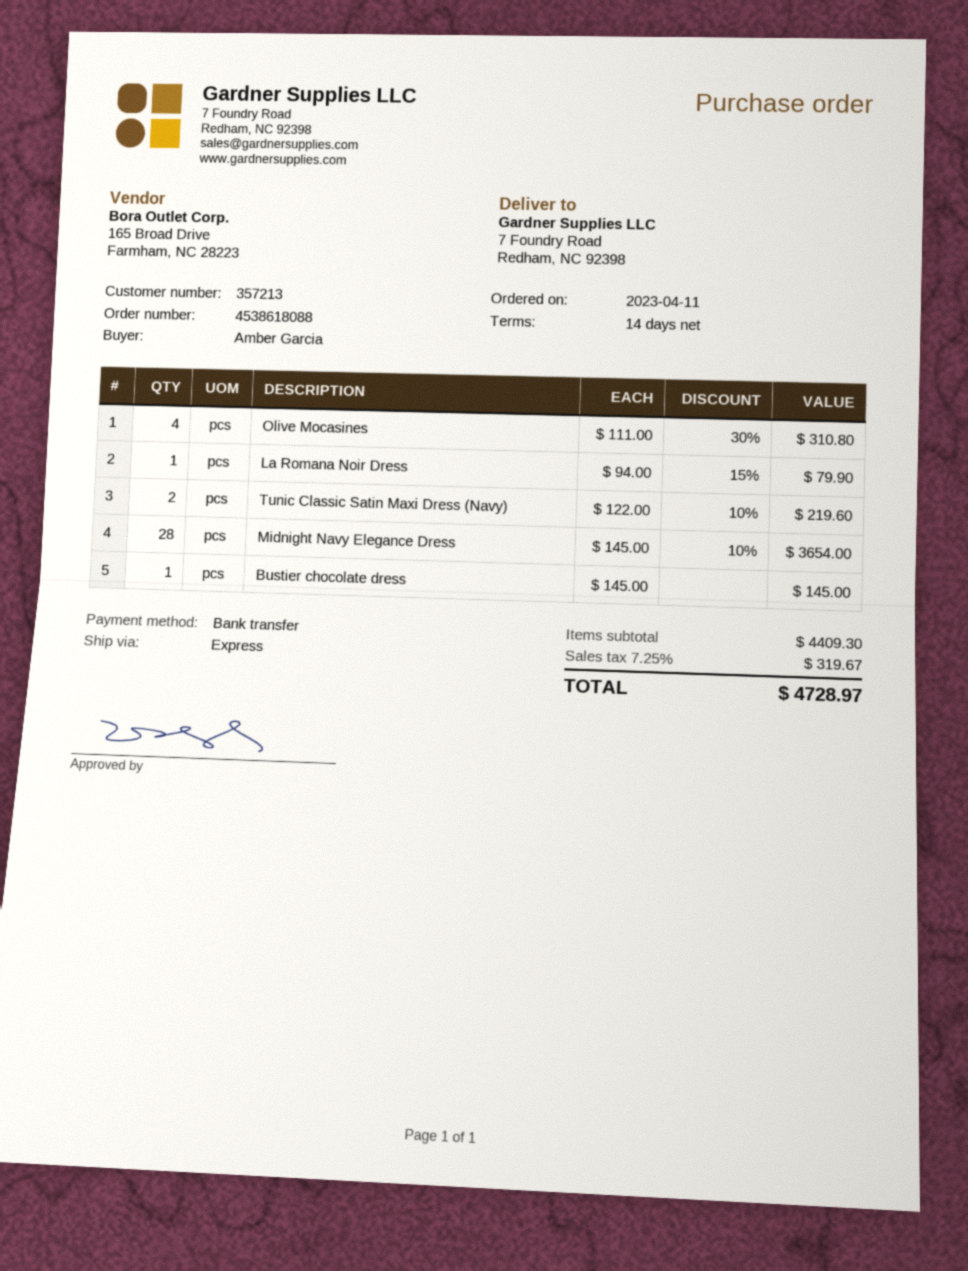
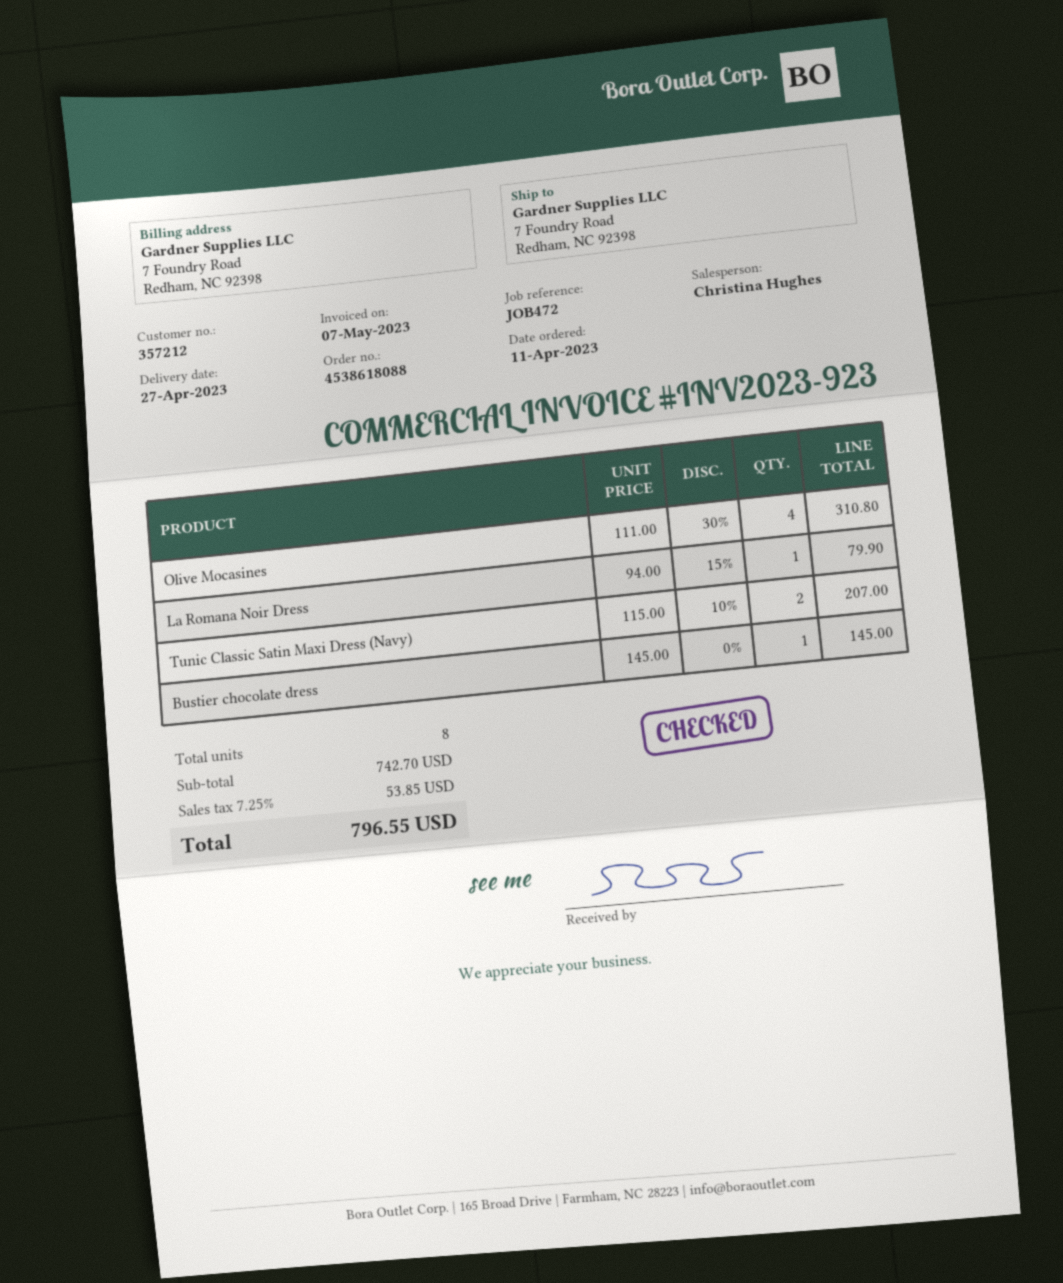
customer number: 357213 -> 357212
Tunic Classic Satin Maxi Dress (Navy): 2 x 122.00 - 10% = 219.60 -> 2 x 115.00 - 10% = 207.00
Midnight Navy Elegance Dress: 28 x 145.00 - 10% = 3654.00 -> none
subtotal: 4409.30 -> 742.70
tax: 7.25% = 319.67 -> 7.25% = 53.85
total: 4728.97 -> 796.55

